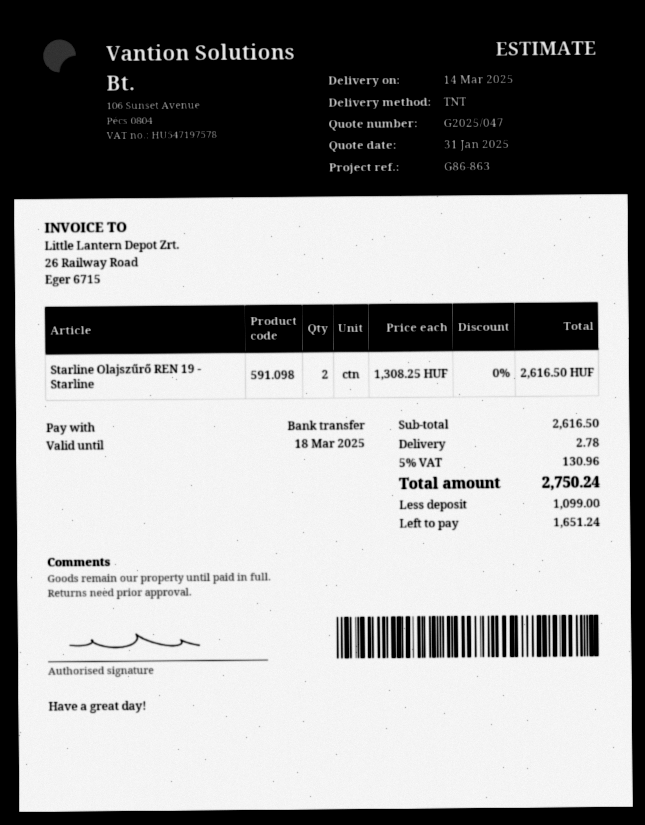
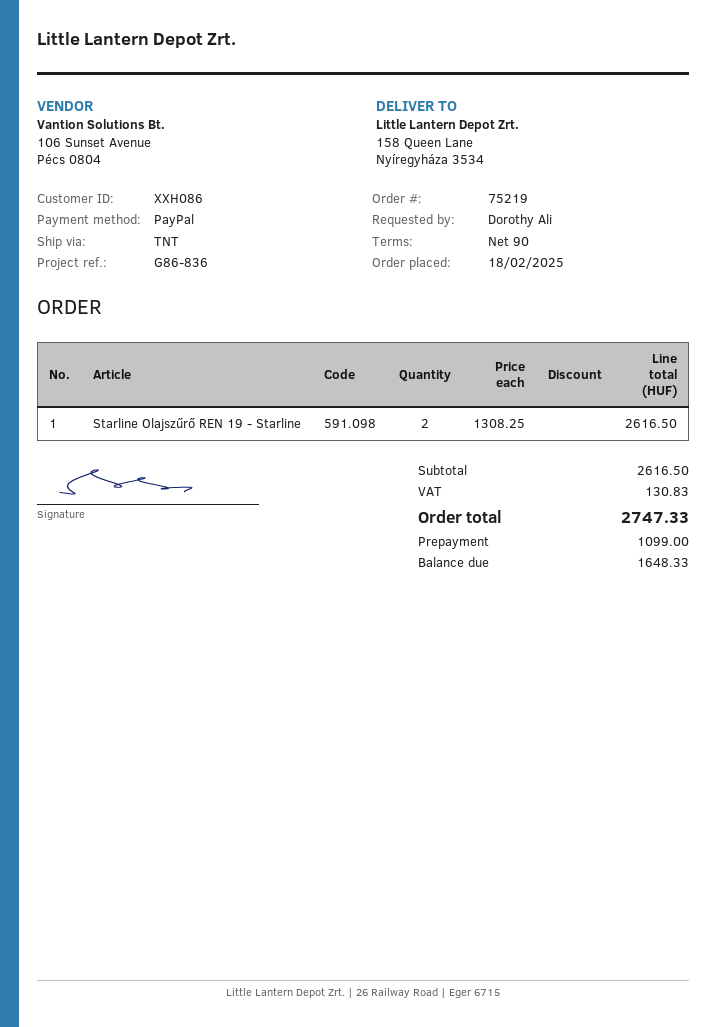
reference: G86-863 -> G86-836
payment method: bank transfer -> PayPal
shipping: 2.78 -> none
tax: 130.96 -> 130.83
total: 2750.24 -> 2747.33
balance: 1651.24 -> 1648.33

